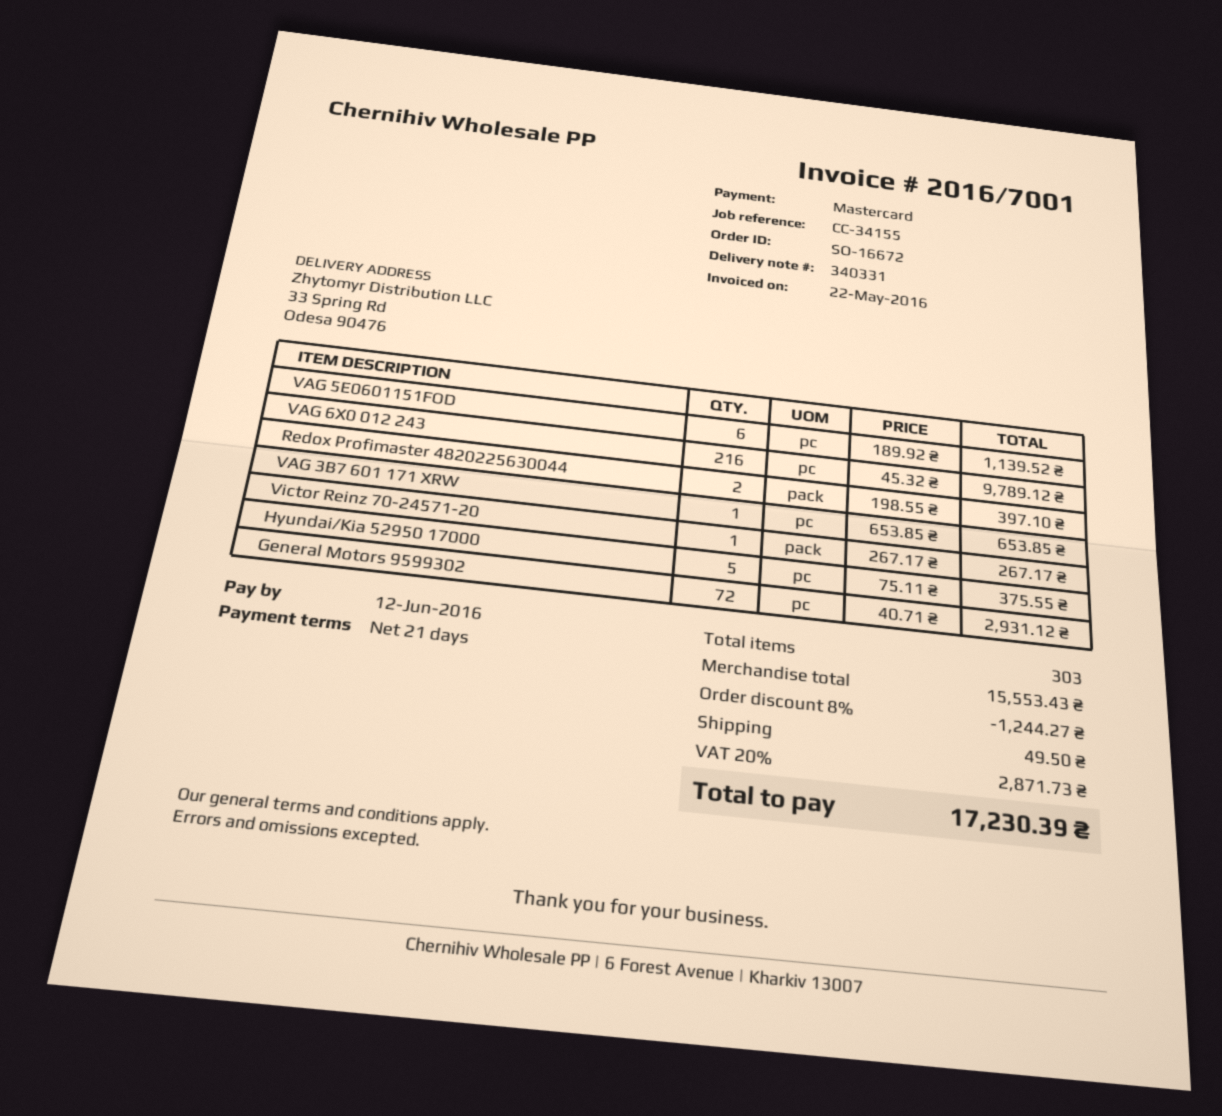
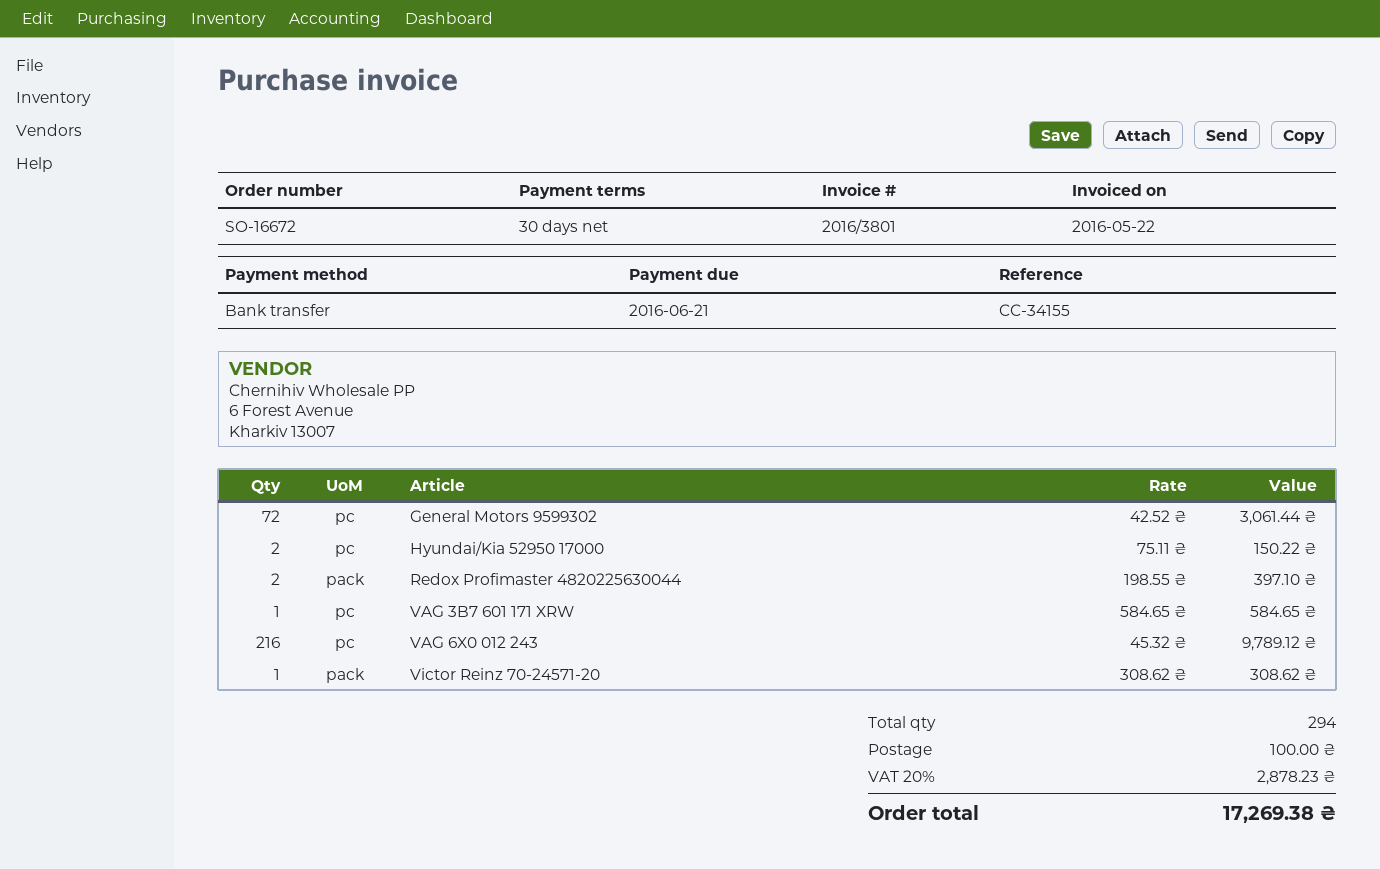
invoice number: 2016/7001 -> 2016/3801
payment terms: 21 days -> 30 days
due date: 2016-06-12 -> 2016-06-21
payment method: Mastercard -> bank transfer
VAG 5E0601151FOD: 6 x 189.92 = 1139.52 -> none
VAG 3B7 601 171 XRW: 1 x 653.85 = 653.85 -> 1 x 584.65 = 584.65
Victor Reinz 70-24571-20: 1 x 267.17 = 267.17 -> 1 x 308.62 = 308.62
Hyundai/Kia 52950 17000: 5 x 75.11 = 375.55 -> 2 x 75.11 = 150.22
General Motors 9599302: 72 x 40.71 = 2931.12 -> 72 x 42.52 = 3061.44
total quantity: 303 -> 294
discount: 8% = 1244.27 -> none
shipping: 49.50 -> 100.00
tax: 20% = 2871.73 -> 20% = 2878.23
total: 17230.39 -> 17269.38

